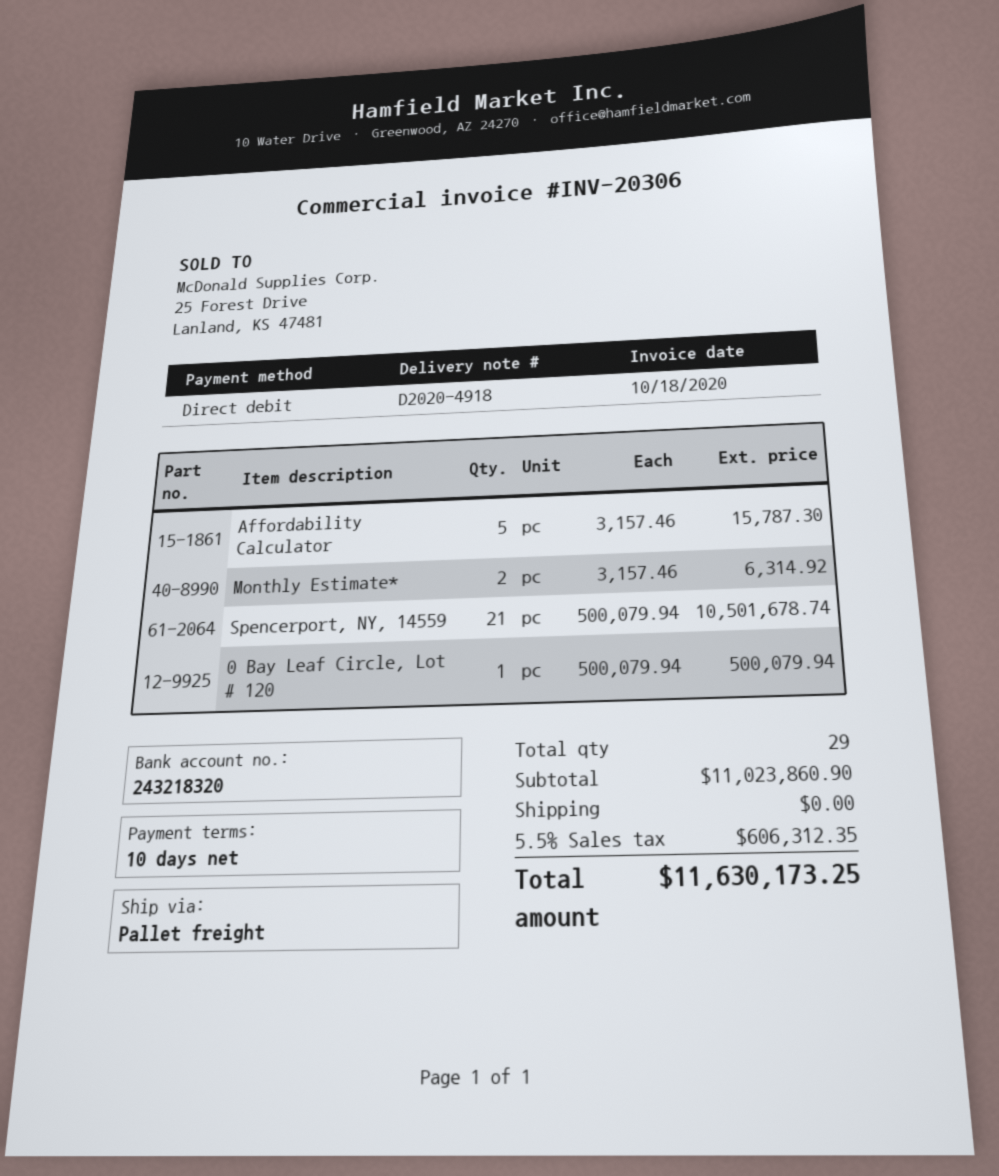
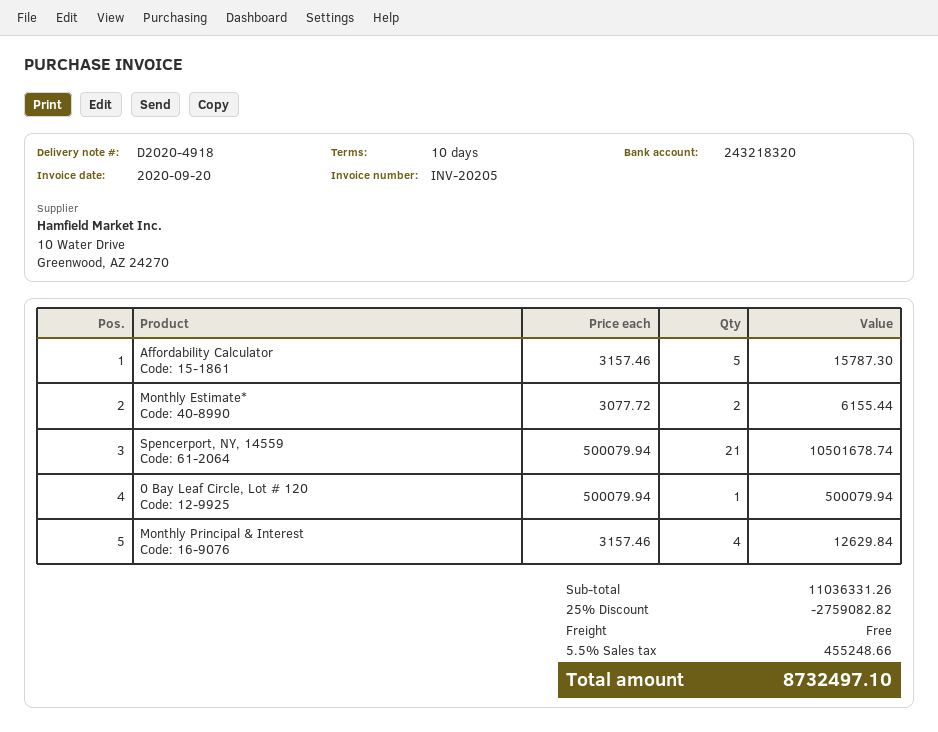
invoice number: INV-20306 -> INV-20205
invoice date: 2020-10-18 -> 2020-09-20
Monthly Estimate*: 2 x 3157.46 = 6314.92 -> 2 x 3077.72 = 6155.44
Monthly Principal & Interest: none -> 4 x 3157.46 = 12629.84
subtotal: 11023860.90 -> 11036331.26
discount: none -> 25% = 2759082.82
tax: 5.5% = 606312.35 -> 5.5% = 455248.66
total: 11630173.25 -> 8732497.10

